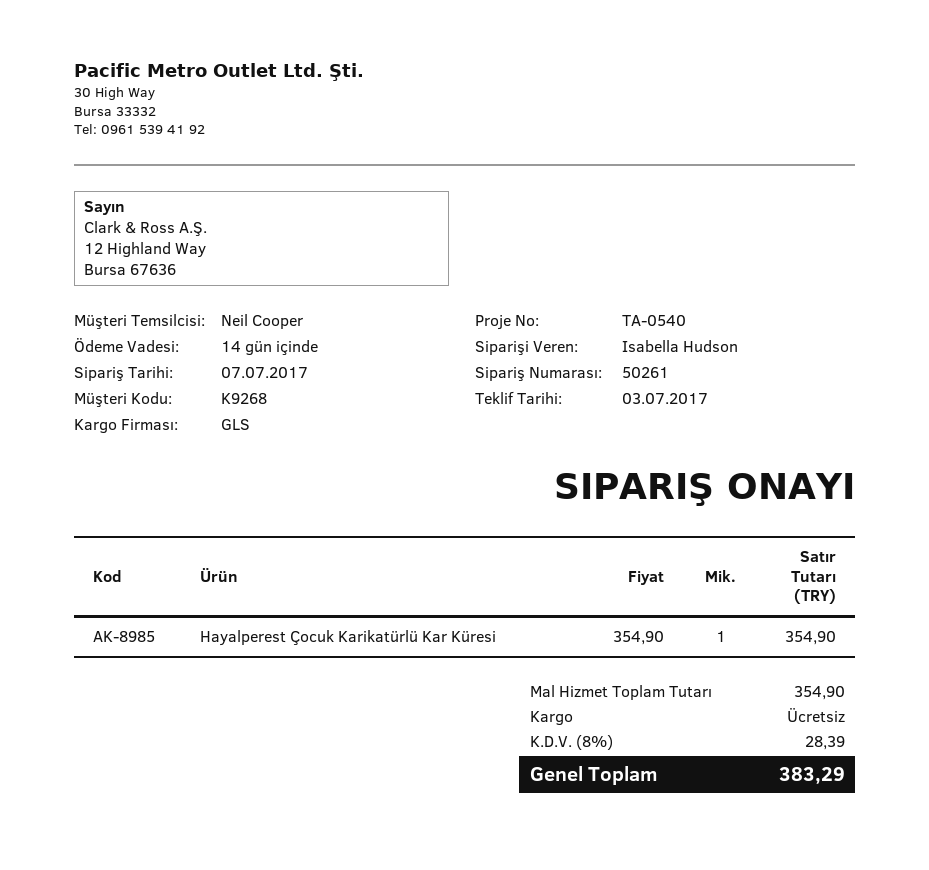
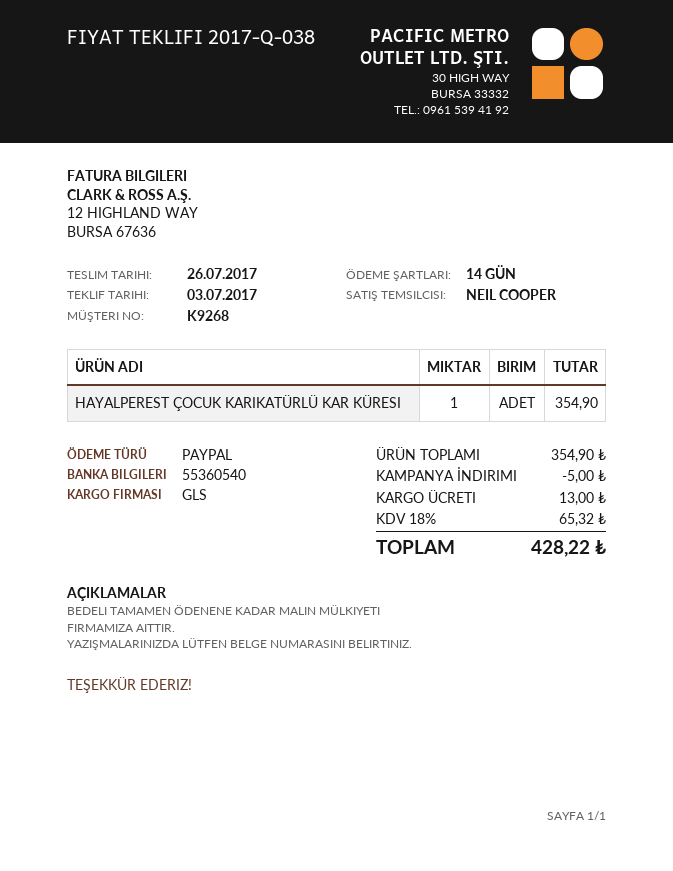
discount: none -> 5.00
shipping: 0.00 -> 13.00
tax: 8% = 28.39 -> 18% = 65.32
total: 383.29 -> 428.22

